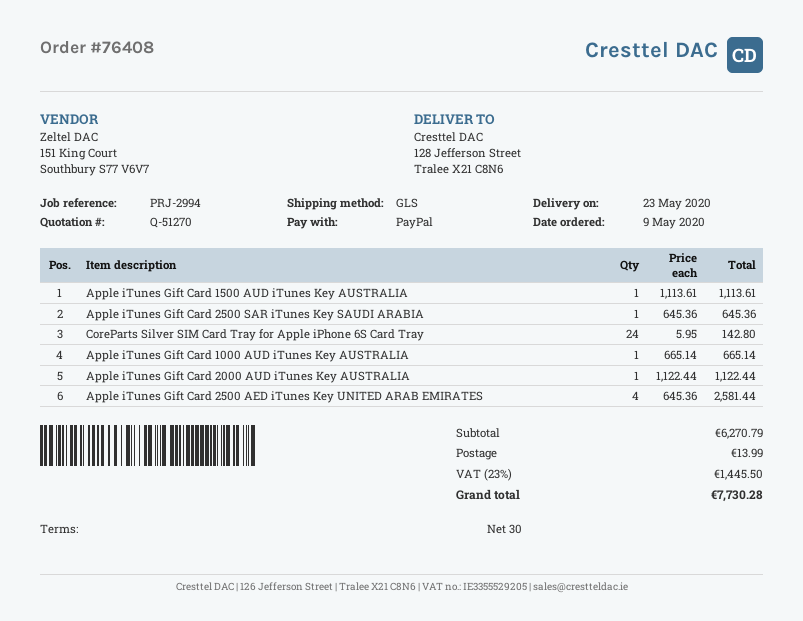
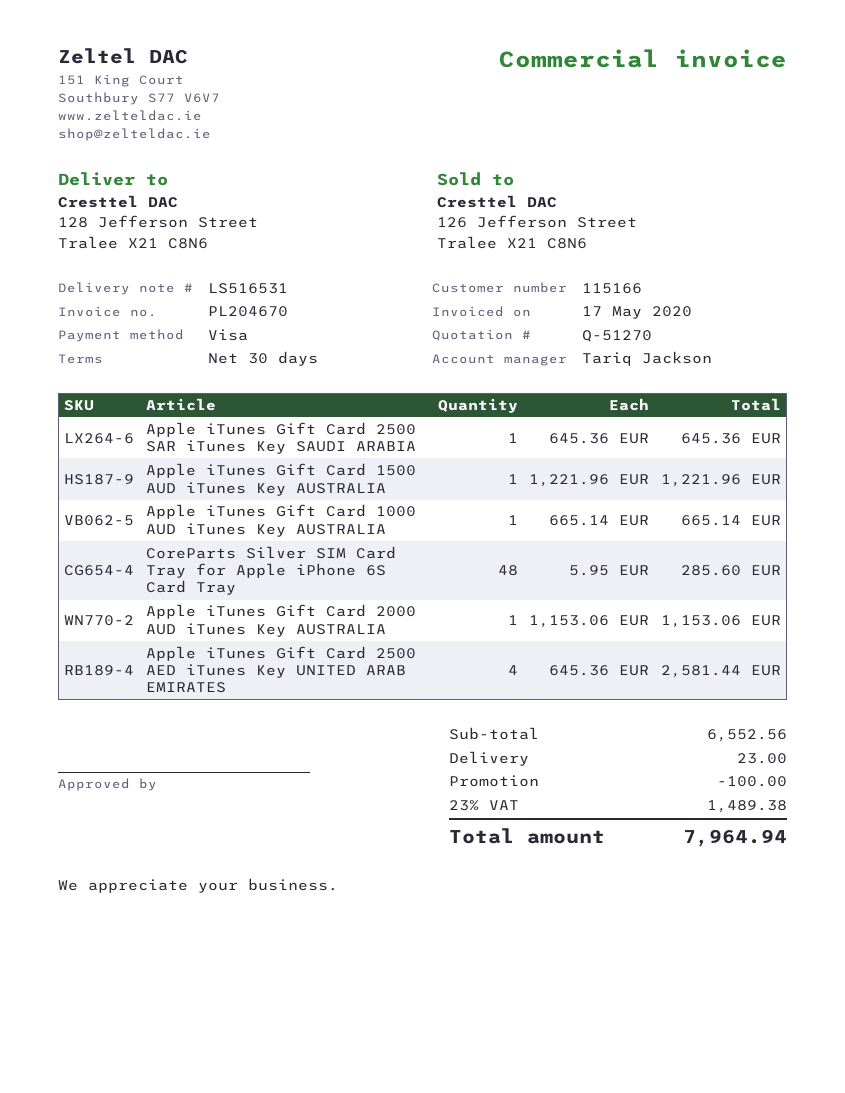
payment method: PayPal -> Visa
Apple iTunes Gift Card 1500 AUD iTunes Key AUSTRALIA: 1 x 1113.61 = 1113.61 -> 1 x 1221.96 = 1221.96
CoreParts Silver SIM Card Tray for Apple iPhone 6S Card Tray: 24 x 5.95 = 142.80 -> 48 x 5.95 = 285.60
Apple iTunes Gift Card 2000 AUD iTunes Key AUSTRALIA: 1 x 1122.44 = 1122.44 -> 1 x 1153.06 = 1153.06
subtotal: 6270.79 -> 6552.56
discount: none -> 100.00
shipping: 13.99 -> 23.00
tax: 23% = 1445.50 -> 23% = 1489.38
total: 7730.28 -> 7964.94

